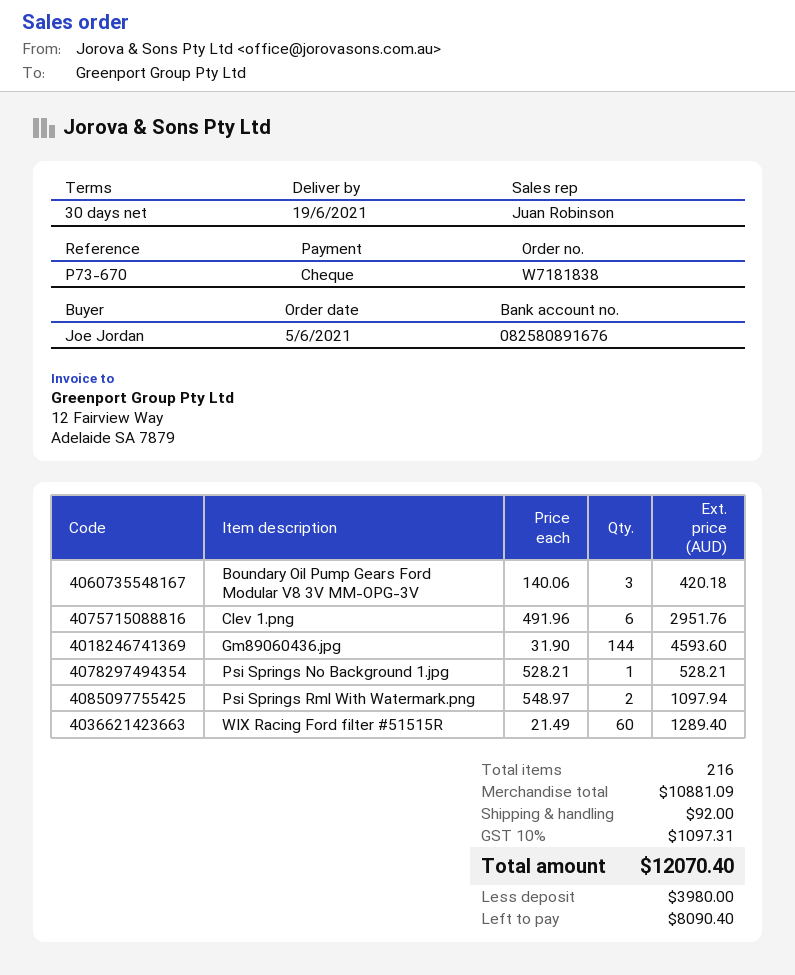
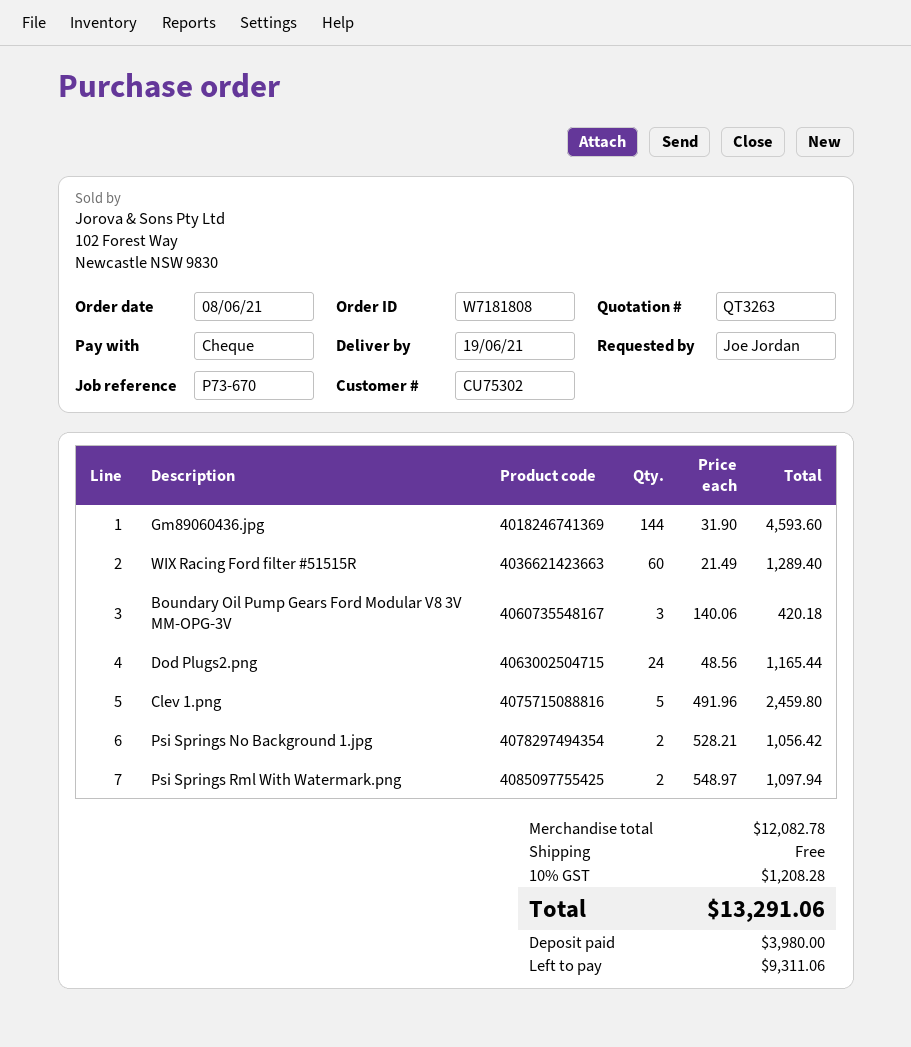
order number: W7181838 -> W7181808
order date: 2021-06-05 -> 2021-06-08
Clev 1.png: 6 x 491.96 = 2951.76 -> 5 x 491.96 = 2459.80
Psi Springs No Background 1.jpg: 1 x 528.21 = 528.21 -> 2 x 528.21 = 1056.42
Dod Plugs2.png: none -> 24 x 48.56 = 1165.44
subtotal: 10881.09 -> 12082.78
shipping: 92.00 -> 0.00
tax: 10% = 1097.31 -> 10% = 1208.28
total: 12070.40 -> 13291.06
balance: 8090.40 -> 9311.06

